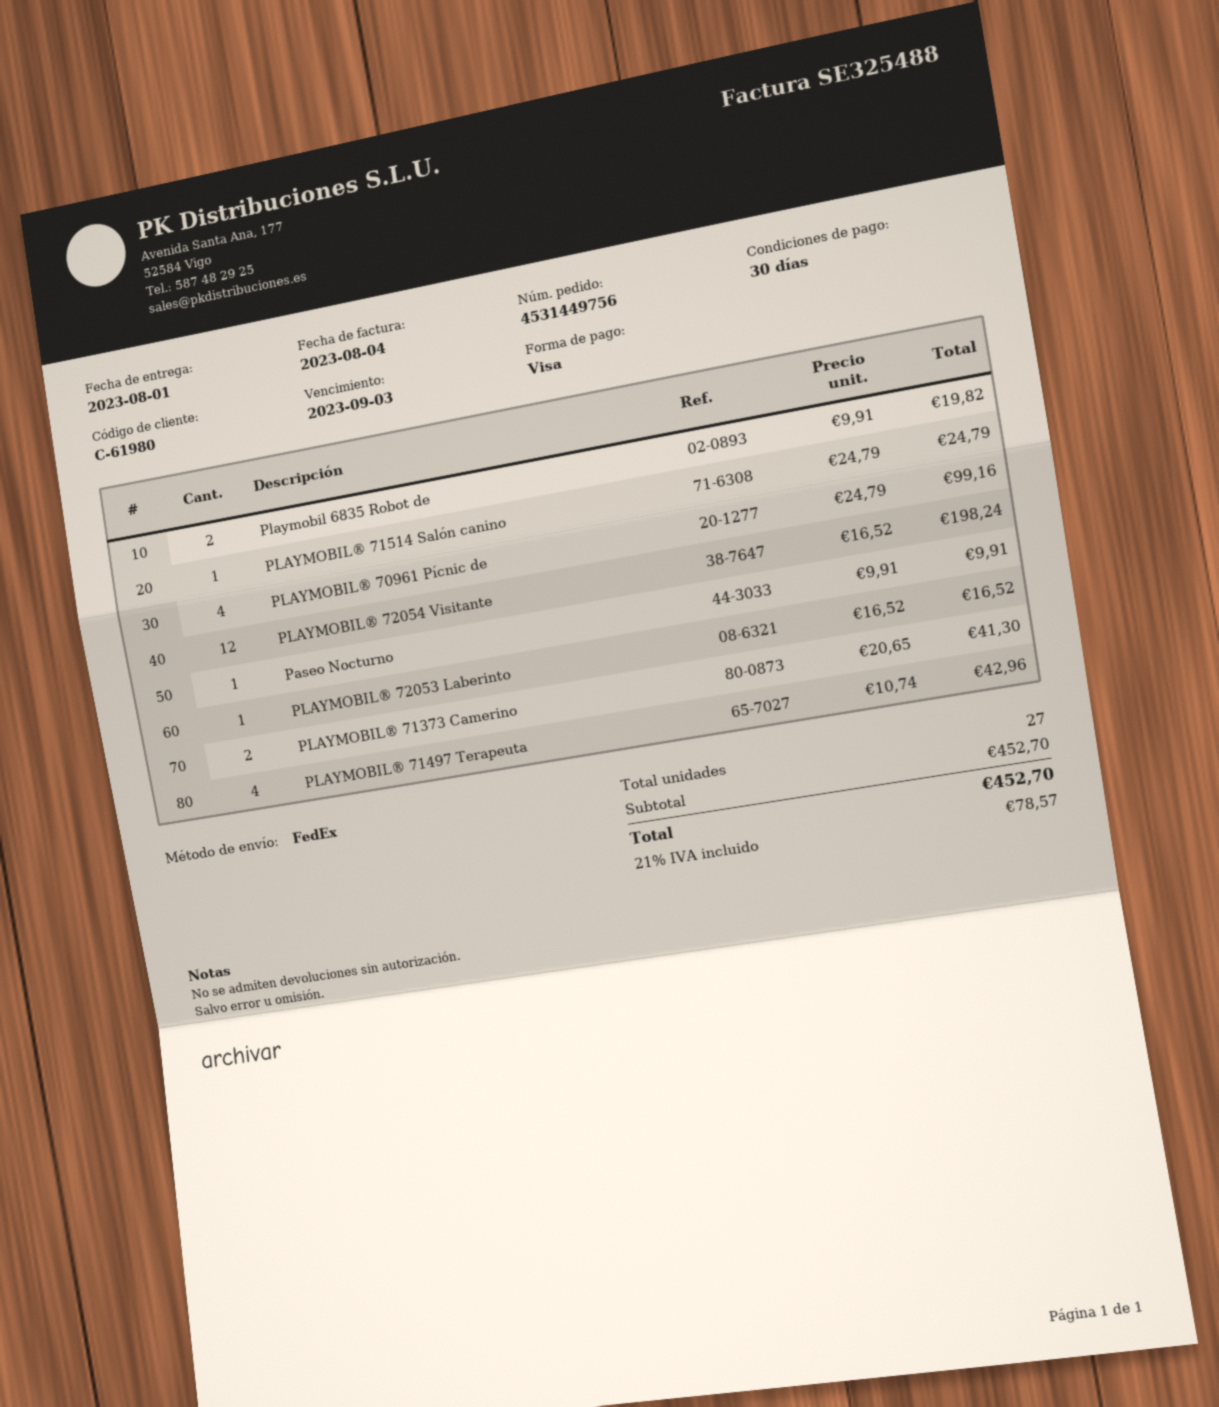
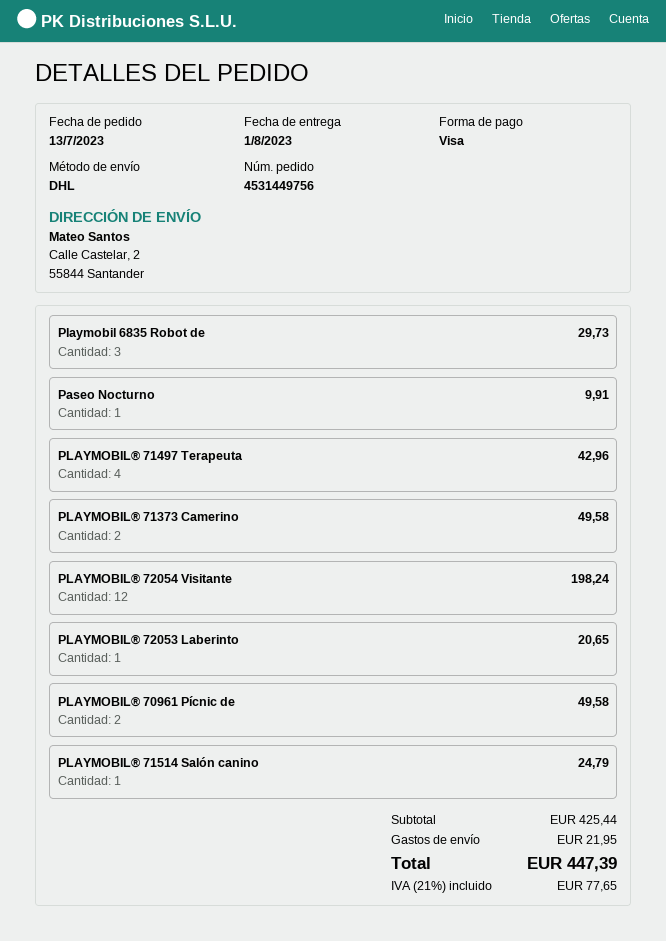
shipping method: FedEx -> DHL
Playmobil 6835 Robot de: 2 for 19.82 -> 3 for 29.73
PLAYMOBIL® 70961 Pícnic de: 4 for 99.16 -> 2 for 49.58
PLAYMOBIL® 72053 Laberinto: 1 for 16.52 -> 1 for 20.65
PLAYMOBIL® 71373 Camerino: 2 for 41.30 -> 2 for 49.58
subtotal: 452.70 -> 425.44
shipping: none -> 21.95
tax: 21% = 78.57 -> 21% = 77.65
total: 452.70 -> 447.39

